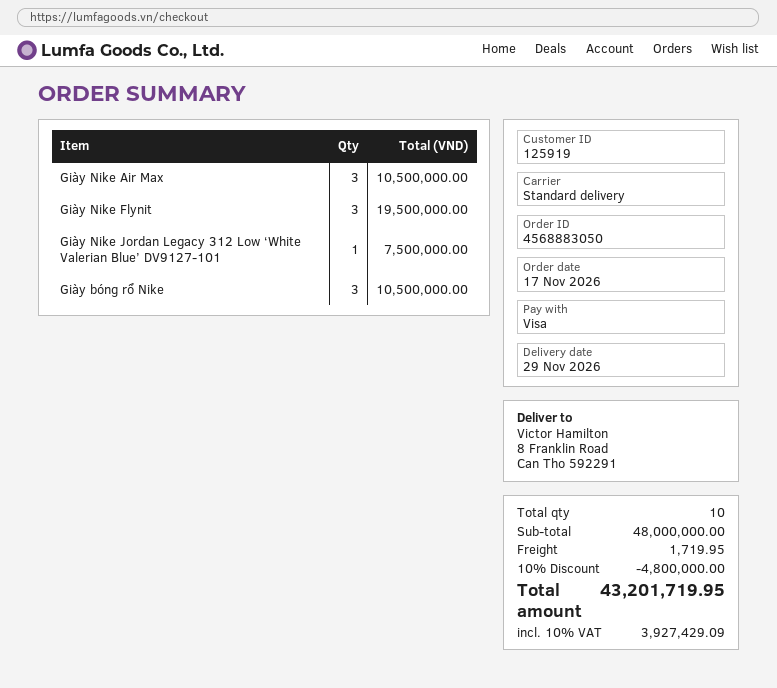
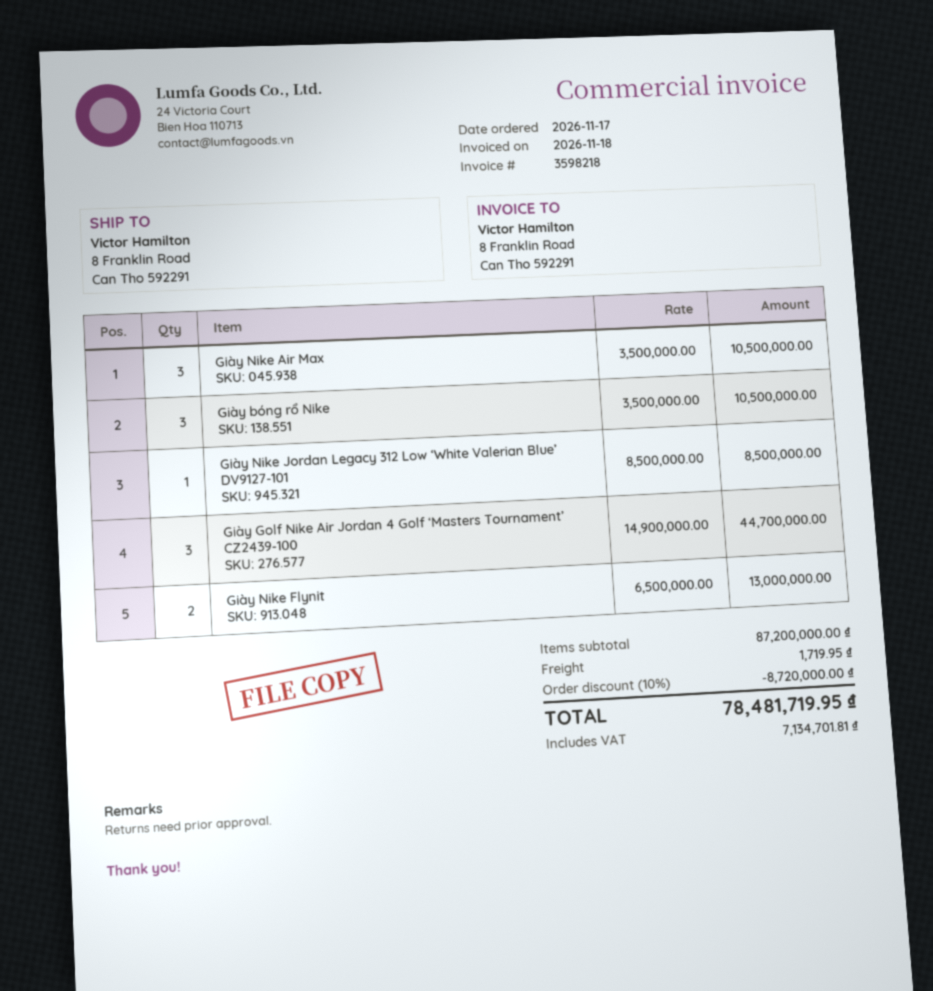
Giày Nike Flynit: 3 for 19500000.00 -> 2 for 13000000.00
Giày Nike Jordan Legacy 312 Low ‘White Valerian Blue’ DV9127-101: 1 for 7500000.00 -> 1 for 8500000.00
Giày Golf Nike Air Jordan 4 Golf ‘Masters Tournament’ CZ2439-100: none -> 3 for 44700000.00
subtotal: 48000000.00 -> 87200000.00
discount: 10% = 4800000.00 -> 10% = 8720000.00
tax: 3927429.09 -> 7134701.81
total: 43201719.95 -> 78481719.95

